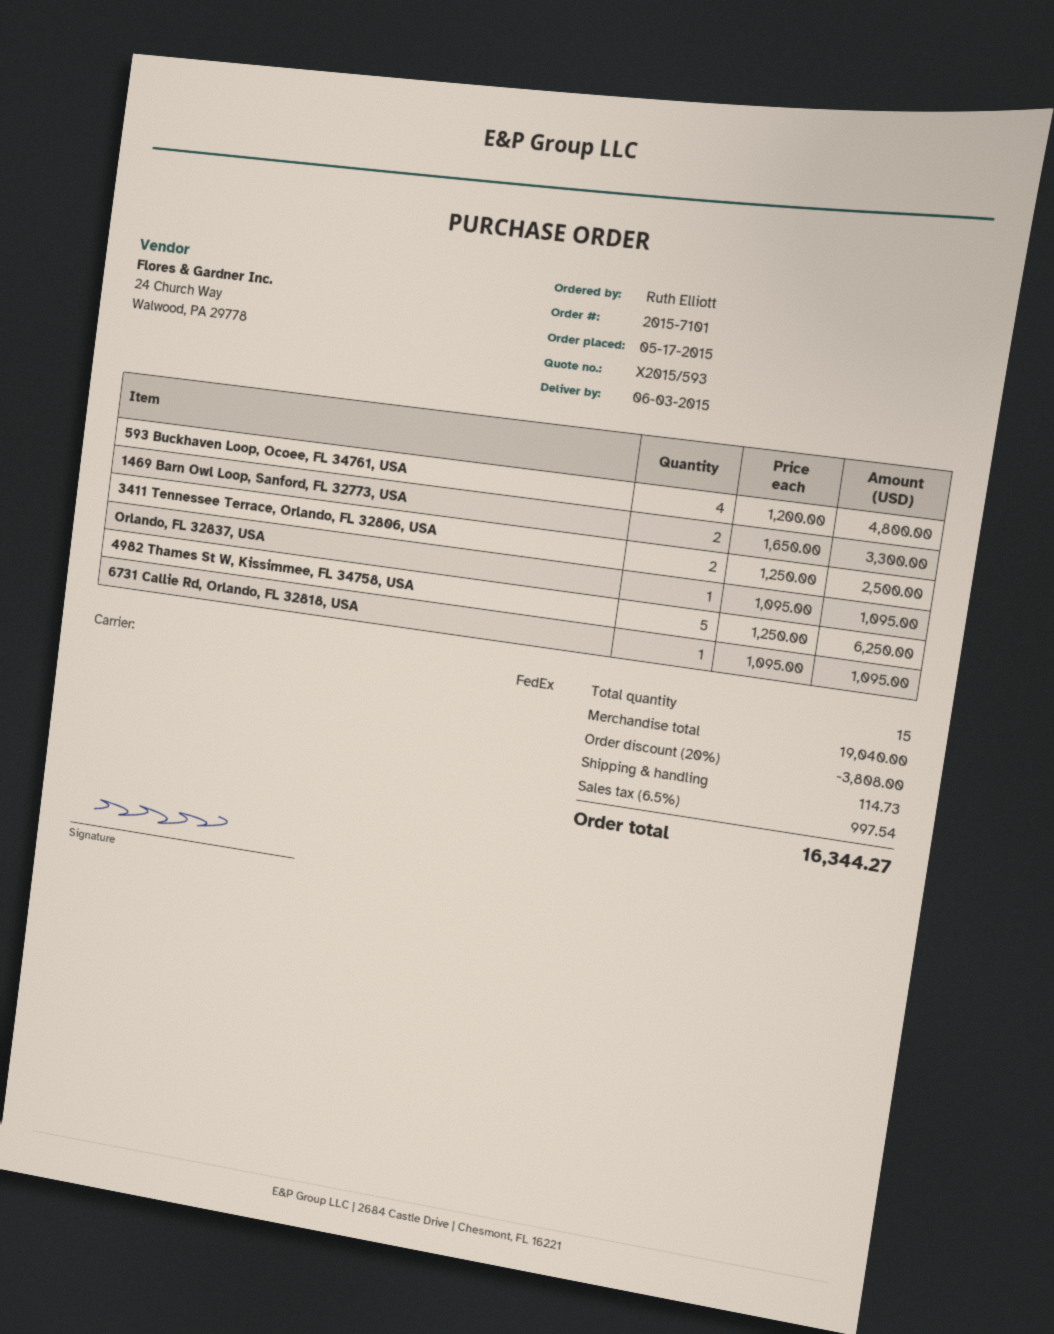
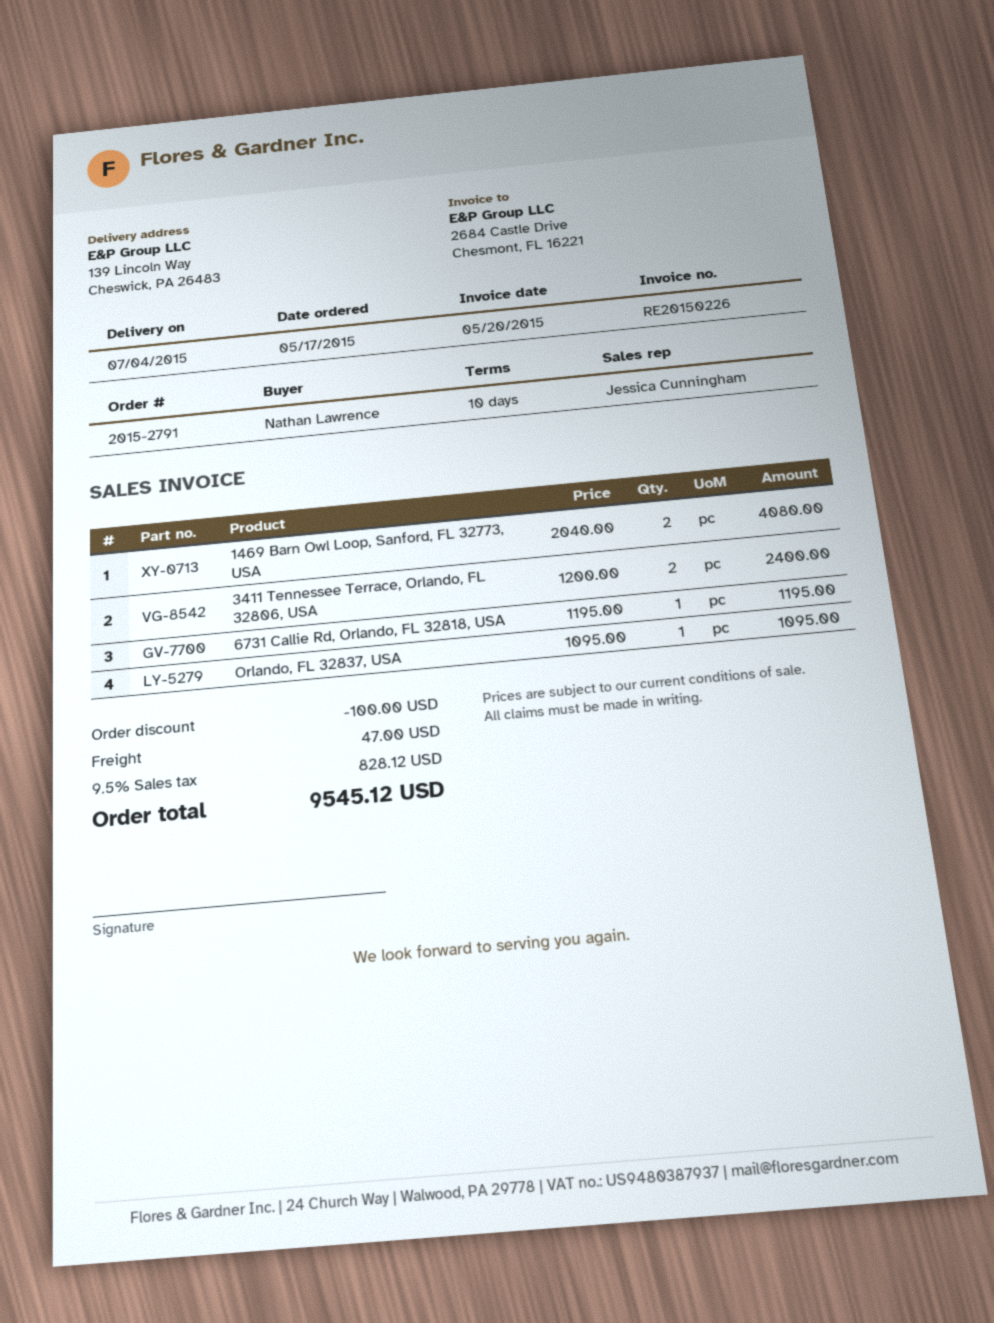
order number: 2015-7101 -> 2015-2791
delivery date: 2015-06-03 -> 2015-07-04
ordered by: Ruth Elliott -> Nathan Lawrence
593 Buckhaven Loop, Ocoee, FL 34761, USA: 4 x 1200.00 = 4800.00 -> none
1469 Barn Owl Loop, Sanford, FL 32773, USA: 2 x 1650.00 = 3300.00 -> 2 x 2040.00 = 4080.00
3411 Tennessee Terrace, Orlando, FL 32806, USA: 2 x 1250.00 = 2500.00 -> 2 x 1200.00 = 2400.00
4982 Thames St W, Kissimmee, FL 34758, USA: 5 x 1250.00 = 6250.00 -> none
6731 Callie Rd, Orlando, FL 32818, USA: 1 x 1095.00 = 1095.00 -> 1 x 1195.00 = 1195.00
discount: 3808.00 -> 100.00
shipping: 114.73 -> 47.00
tax: 6.5% = 997.54 -> 9.5% = 828.12
total: 16344.27 -> 9545.12

